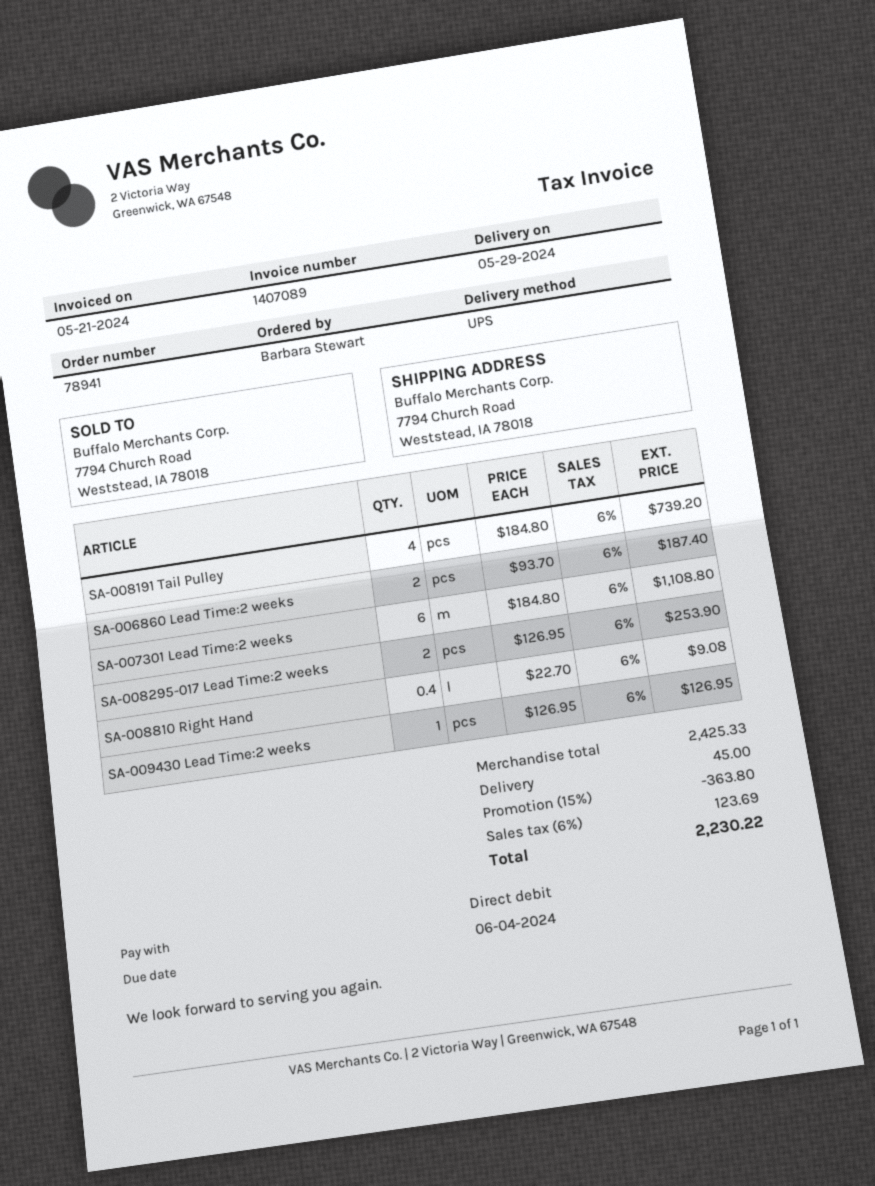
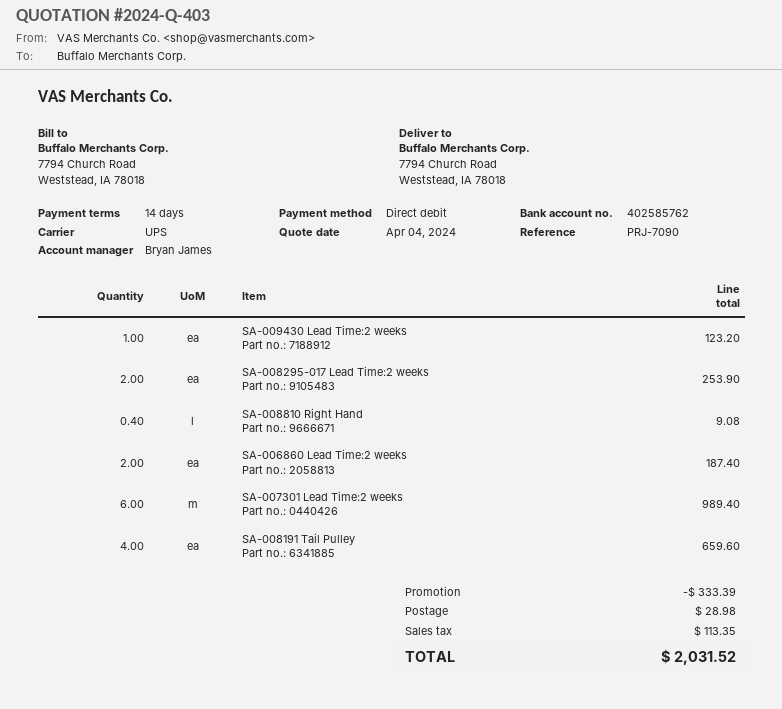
SA-008191 Tail Pulley: 4 for 739.20 -> 4 for 659.60
SA-007301 Lead Time:2 weeks: 6 for 1108.80 -> 6 for 989.40
SA-009430 Lead Time:2 weeks: 1 for 126.95 -> 1 for 123.20
discount: 363.80 -> 333.39
shipping: 45.00 -> 28.98
tax: 123.69 -> 113.35
total: 2230.22 -> 2031.52

